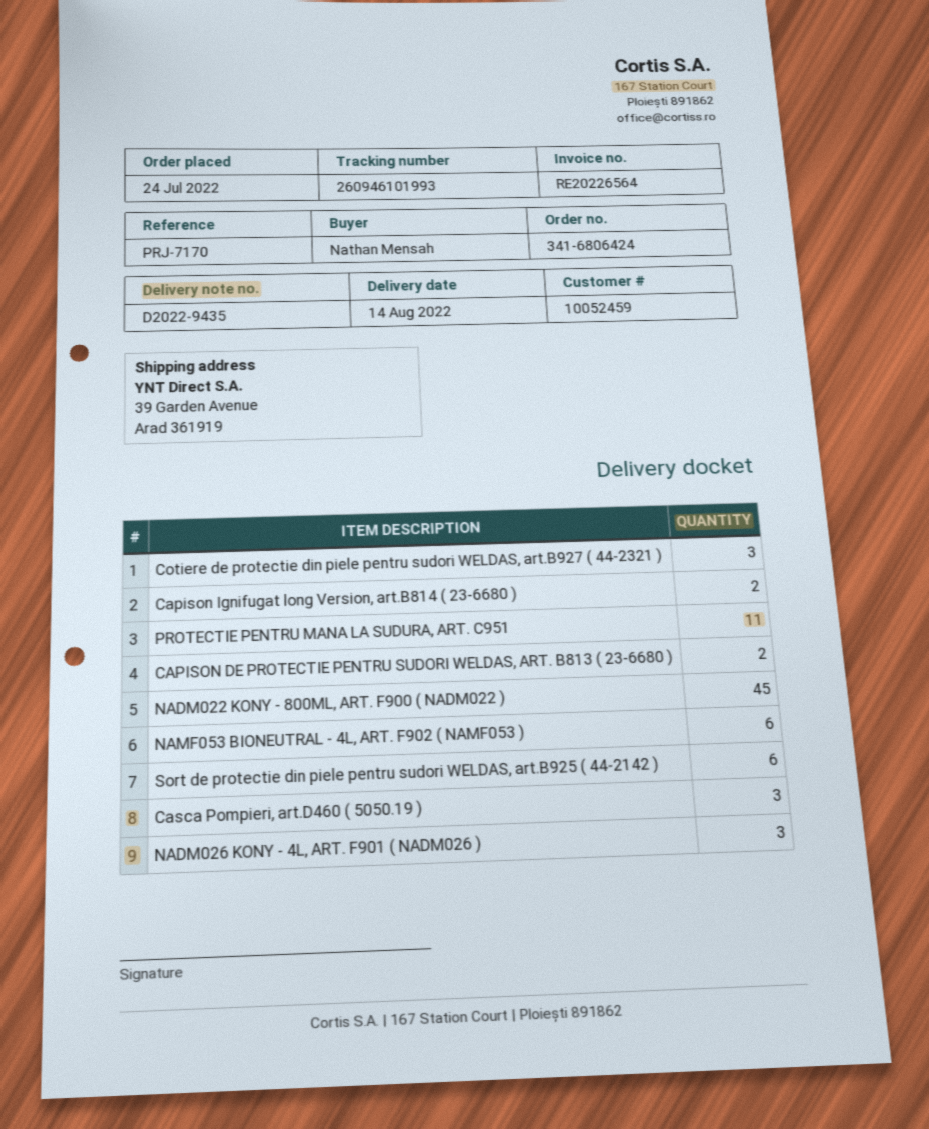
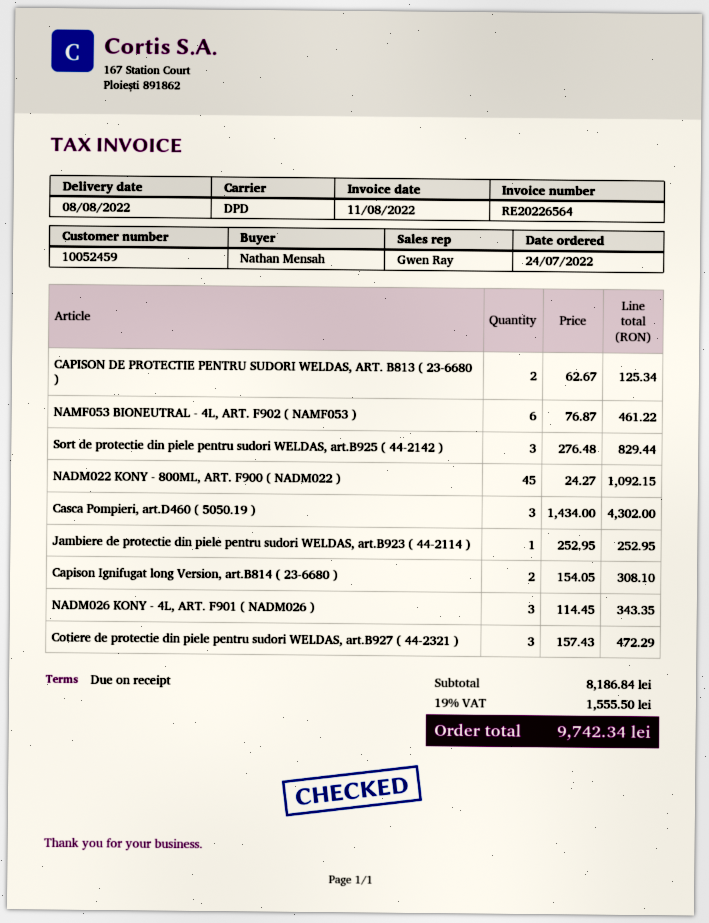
delivery date: 2022-08-14 -> 2022-08-08
PROTECTIE PENTRU MANA LA SUDURA, ART. C951: 11 -> none
Sort de protectie din piele pentru sudori WELDAS, art.B925 ( 44-2142 ): 6 -> 3
Jambiere de protectie din piele pentru sudori WELDAS, art.B923 ( 44-2114 ): none -> 1

